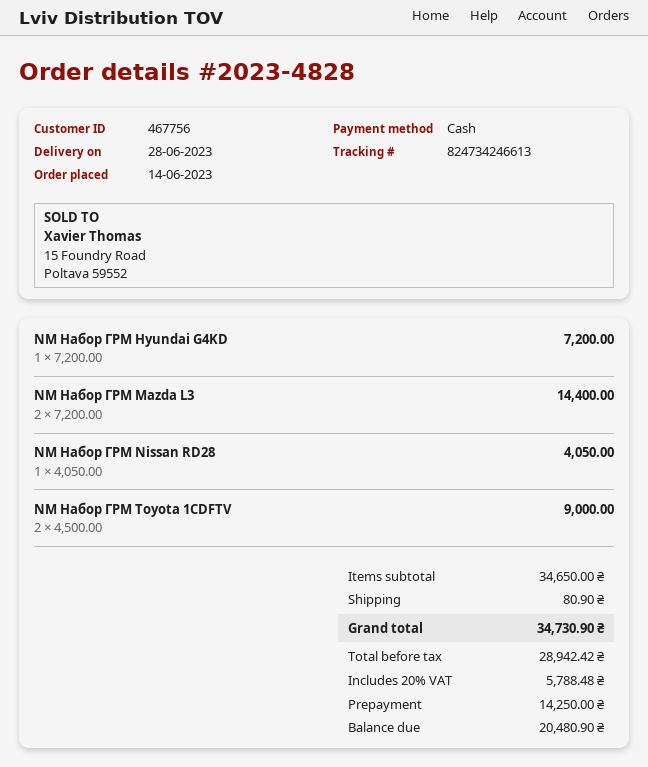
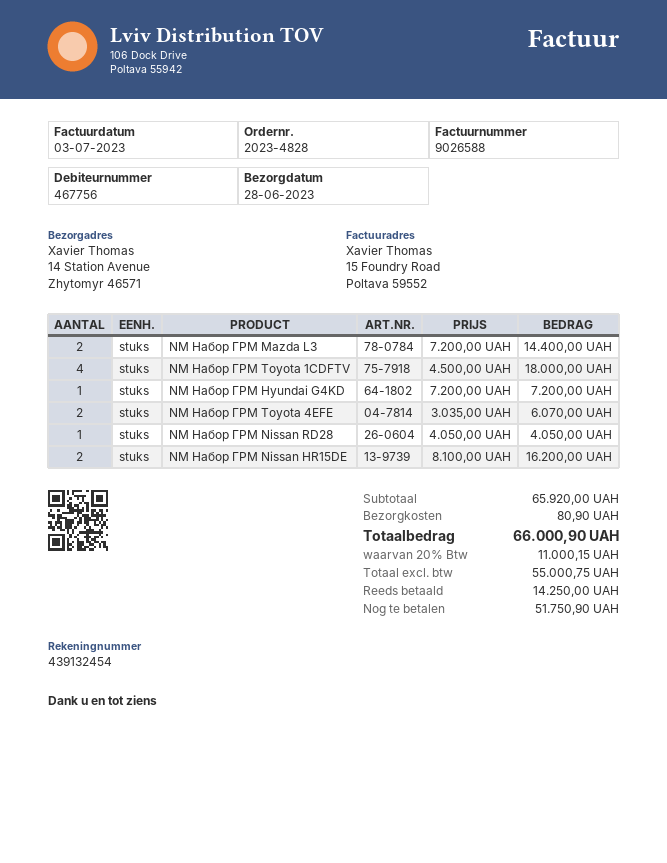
NM Набор ГРМ Toyota 1CDFTV: 2 x 4500.00 = 9000.00 -> 4 x 4500.00 = 18000.00
NM Набор ГРМ Toyota 4EFE: none -> 2 x 3035.00 = 6070.00
NM Набор ГРМ Nissan HR15DE: none -> 2 x 8100.00 = 16200.00
subtotal: 34650.00 -> 65920.00
net: 28942.42 -> 55000.75
tax: 20% = 5788.48 -> 20% = 11000.15
total: 34730.90 -> 66000.90
balance: 20480.90 -> 51750.90

